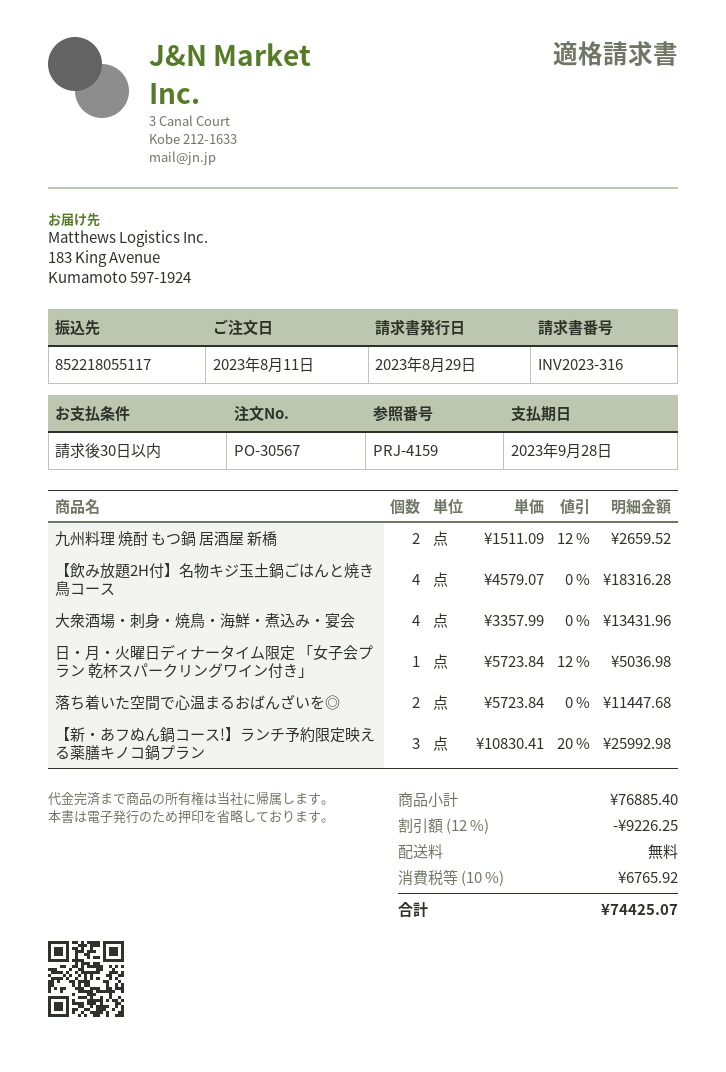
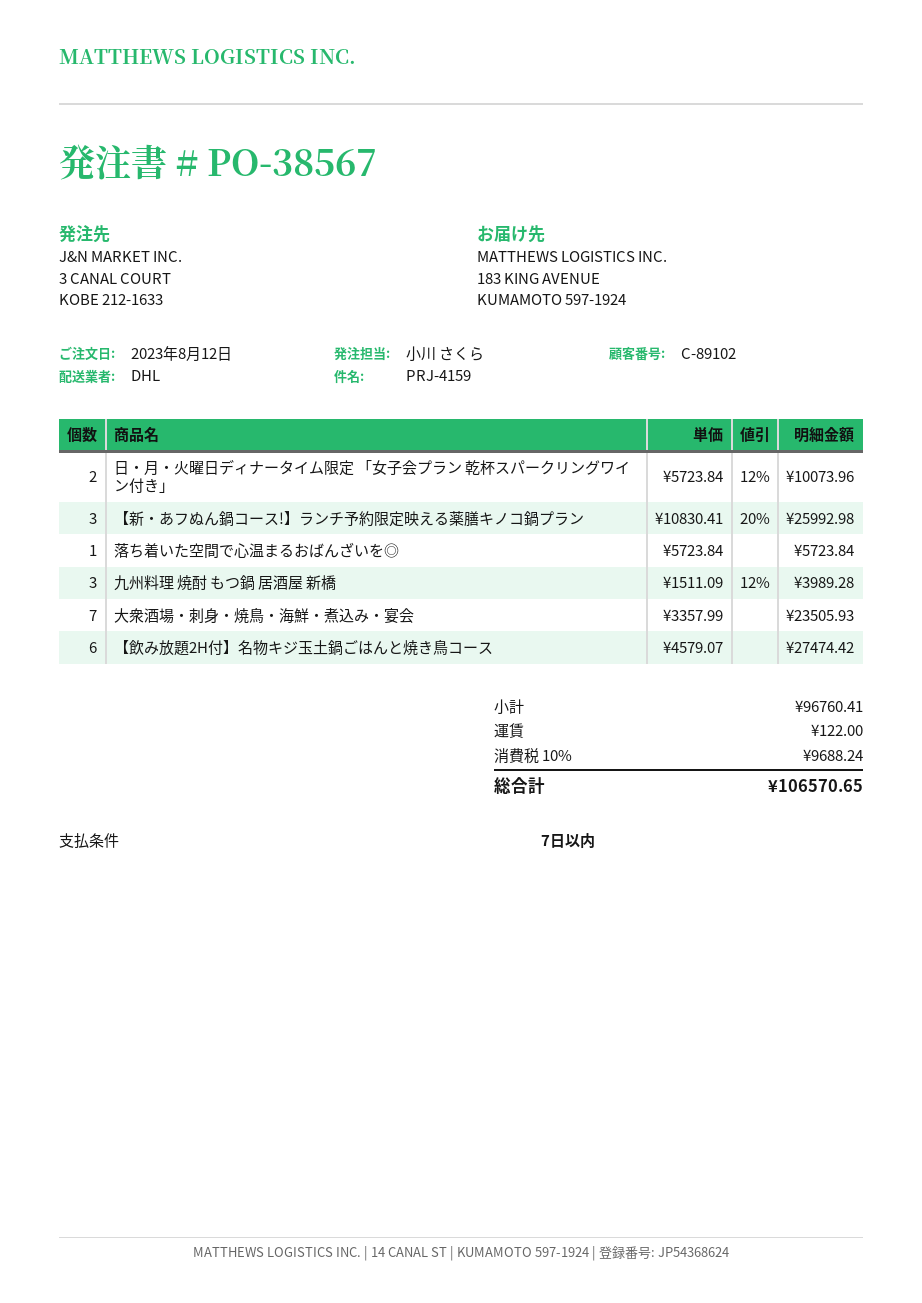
order number: PO-30567 -> PO-38567
order date: 2023-08-11 -> 2023-08-12
payment terms: 30 days -> 7 days
九州料理 焼酎 もつ鍋 居酒屋 新橋: 2 x 1511.09 - 12% = 2659.52 -> 3 x 1511.09 - 12% = 3989.28
【飲み放題2H付】名物キジ玉土鍋ごはんと焼き鳥コース: 4 x 4579.07 = 18316.28 -> 6 x 4579.07 = 27474.42
大衆酒場・刺身・焼鳥・海鮮・煮込み・宴会: 4 x 3357.99 = 13431.96 -> 7 x 3357.99 = 23505.93
日・月・火曜日ディナータイム限定 「女子会プラン 乾杯スパークリングワイン付き」: 1 x 5723.84 - 12% = 5036.98 -> 2 x 5723.84 - 12% = 10073.96
落ち着いた空間で心温まるおばんざいを◎: 2 x 5723.84 = 11447.68 -> 1 x 5723.84 = 5723.84
subtotal: 76885.40 -> 96760.41
discount: 12% = 9226.25 -> none
shipping: 0.00 -> 122.00
tax: 10% = 6765.92 -> 10% = 9688.24
total: 74425.07 -> 106570.65

